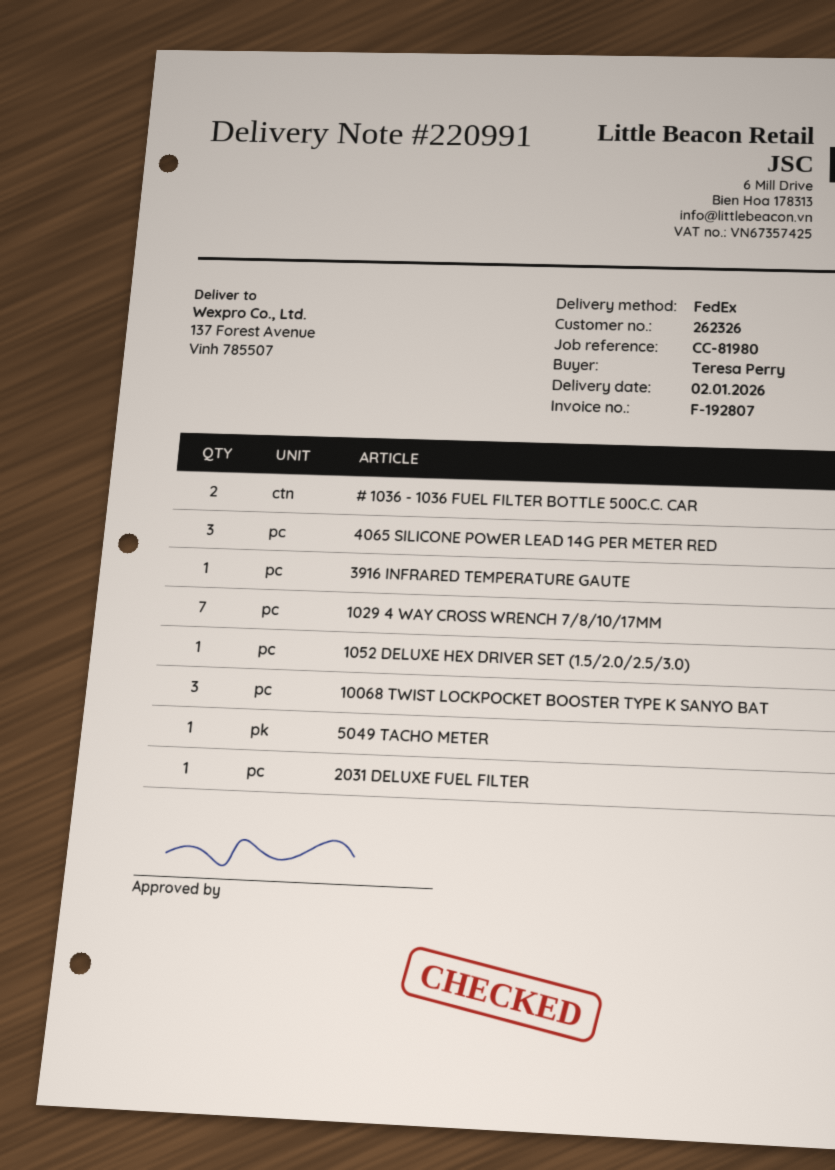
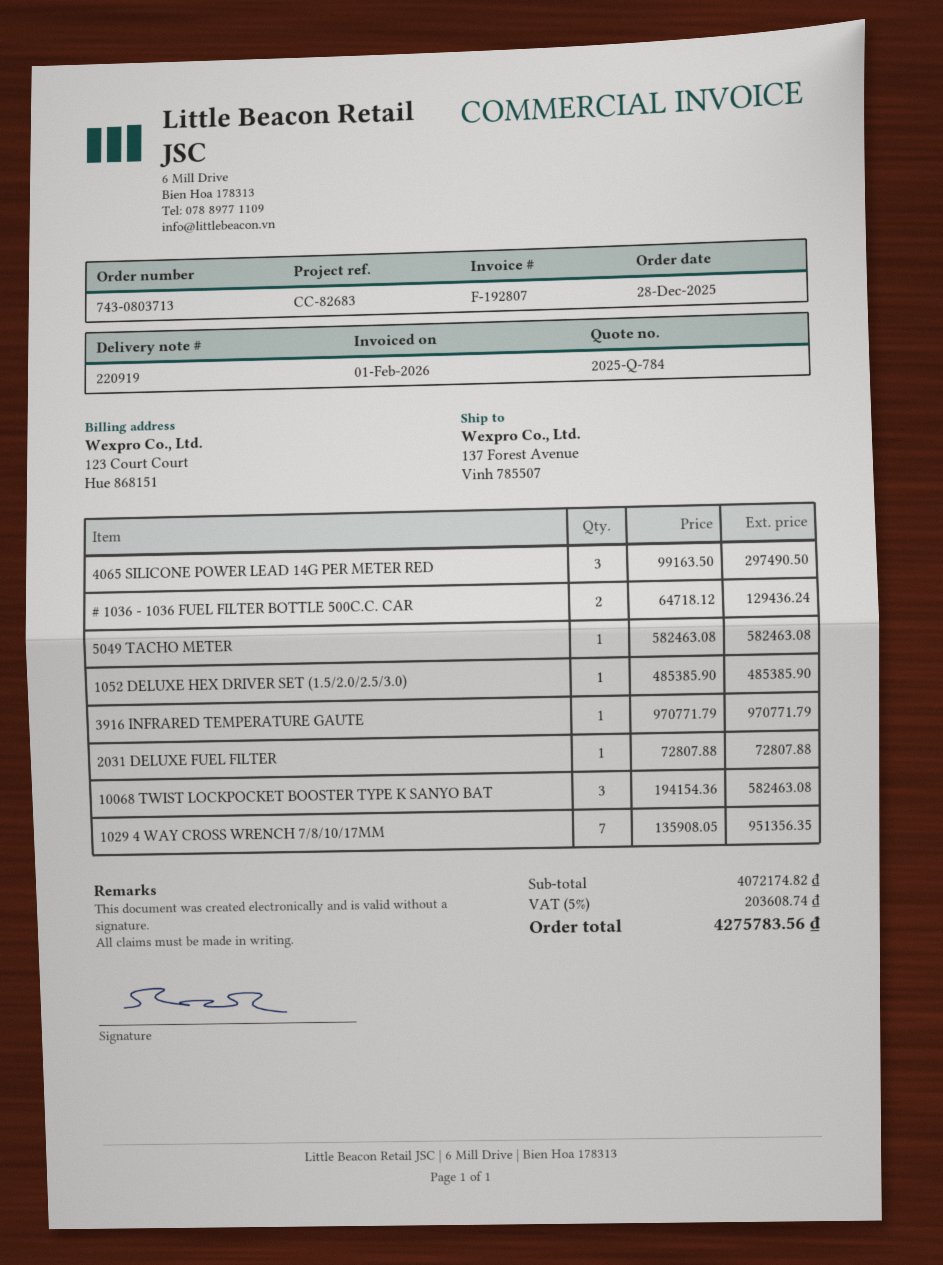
delivery note number: 220991 -> 220919
reference: CC-81980 -> CC-82683

